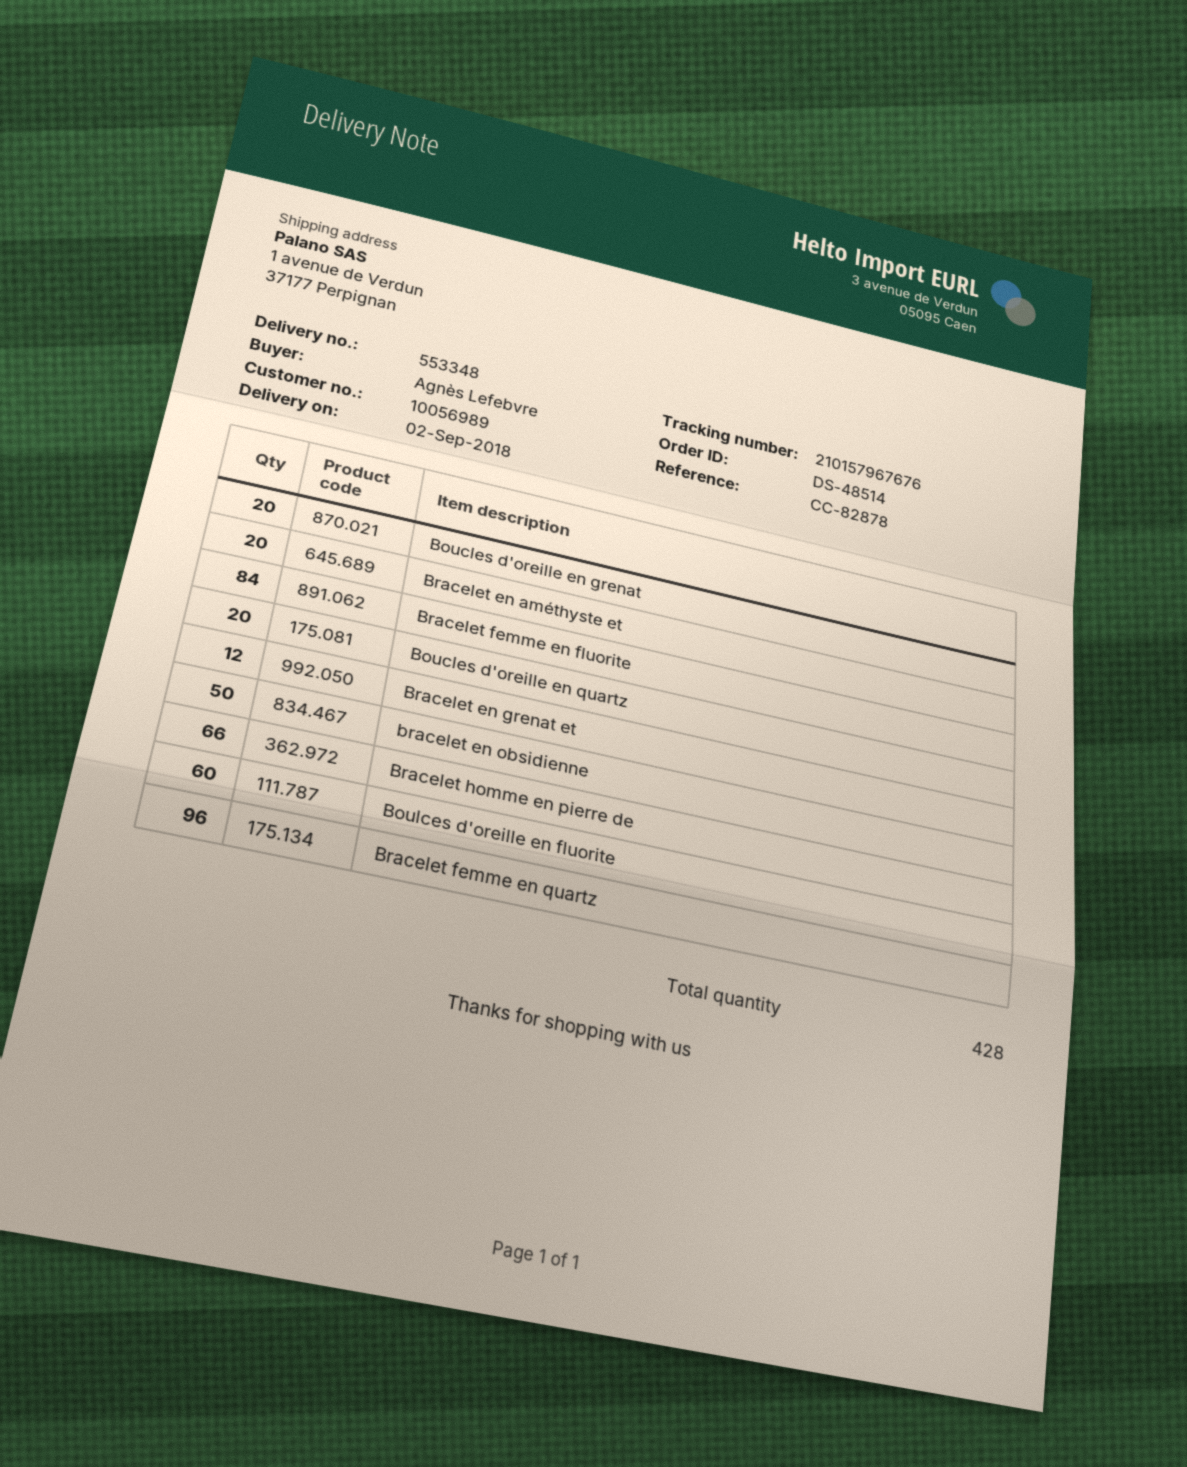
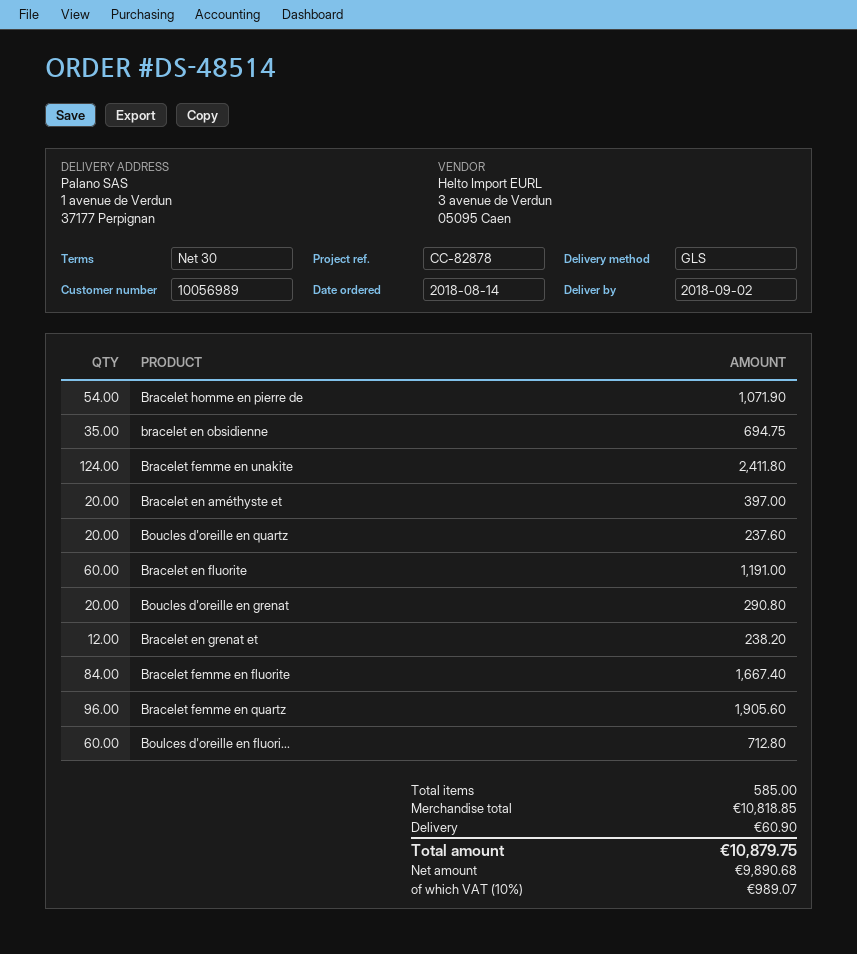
bracelet en obsidienne: 50 -> 35
Bracelet homme en pierre de: 66 -> 54
Bracelet femme en unakite: none -> 124
Bracelet en fluorite: none -> 60
total quantity: 428 -> 585

